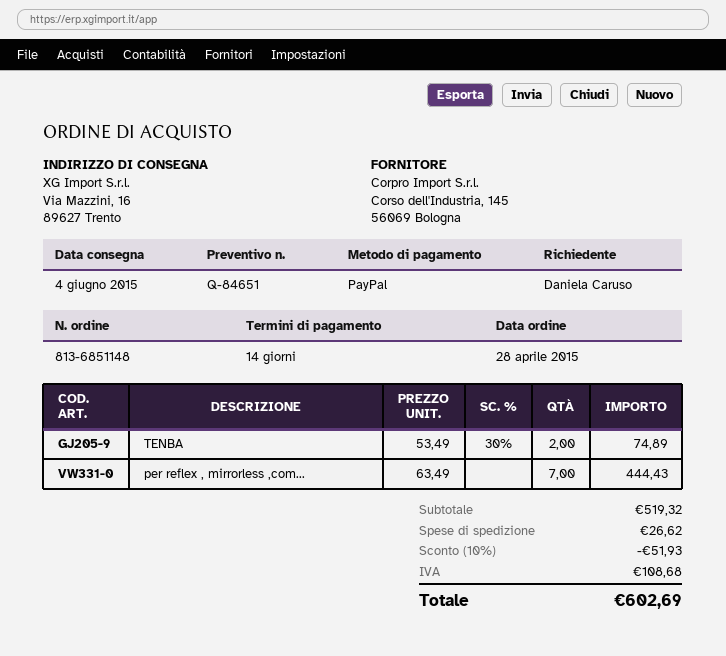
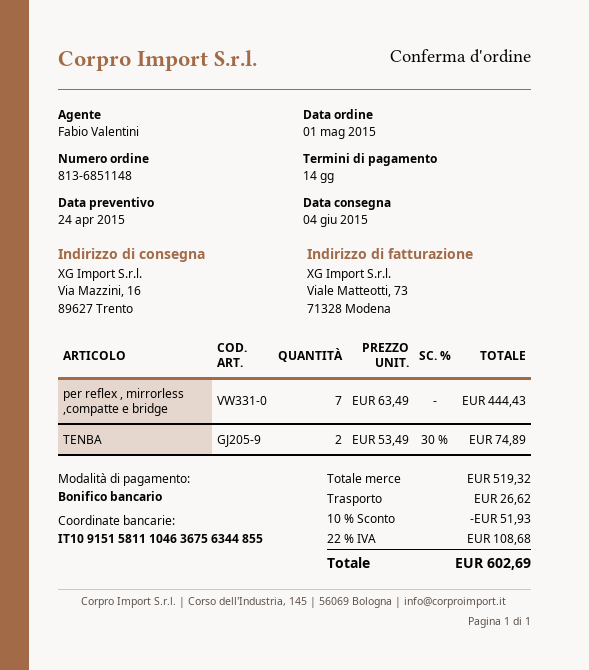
order date: 2015-04-28 -> 2015-05-01
payment method: PayPal -> bank transfer

